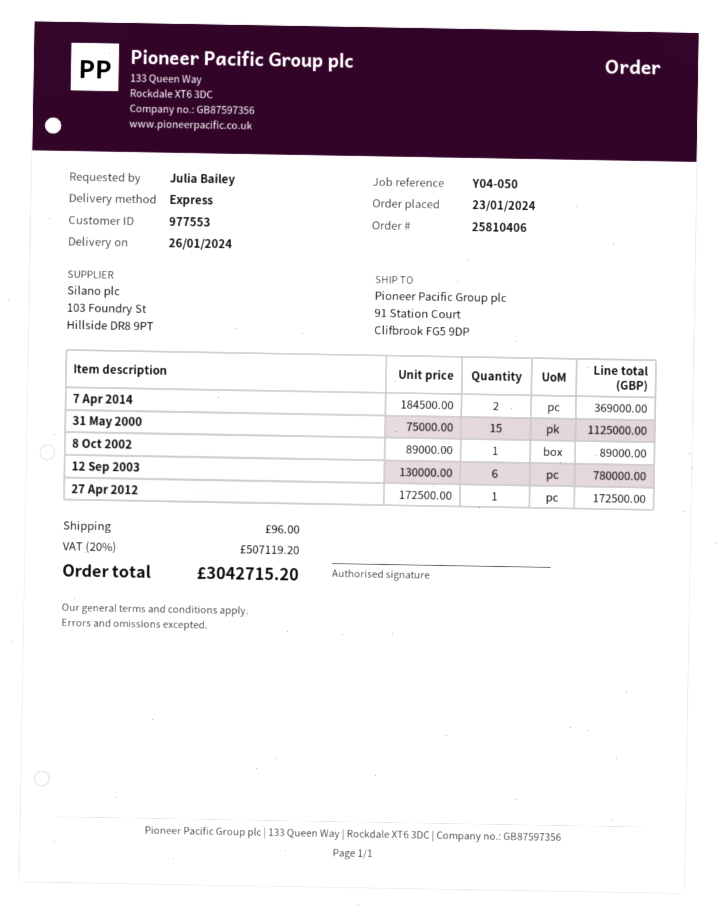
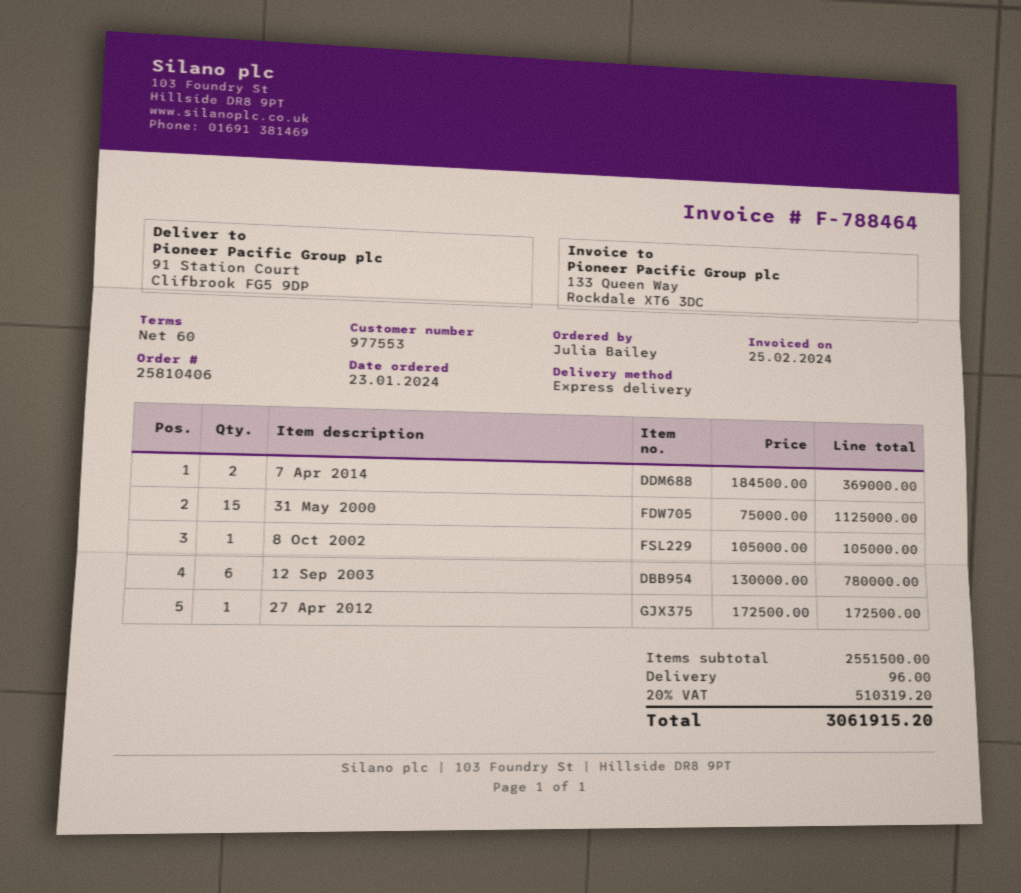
8 Oct 2002: 1 x 89000.00 = 89000.00 -> 1 x 105000.00 = 105000.00
tax: 20% = 507119.20 -> 20% = 510319.20
total: 3042715.20 -> 3061915.20

